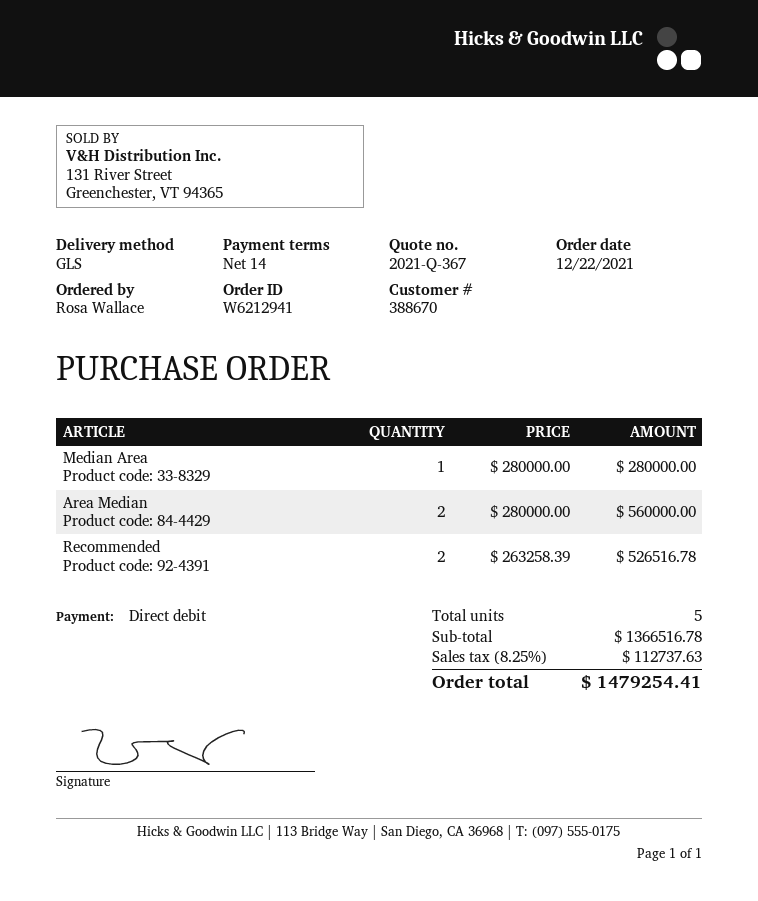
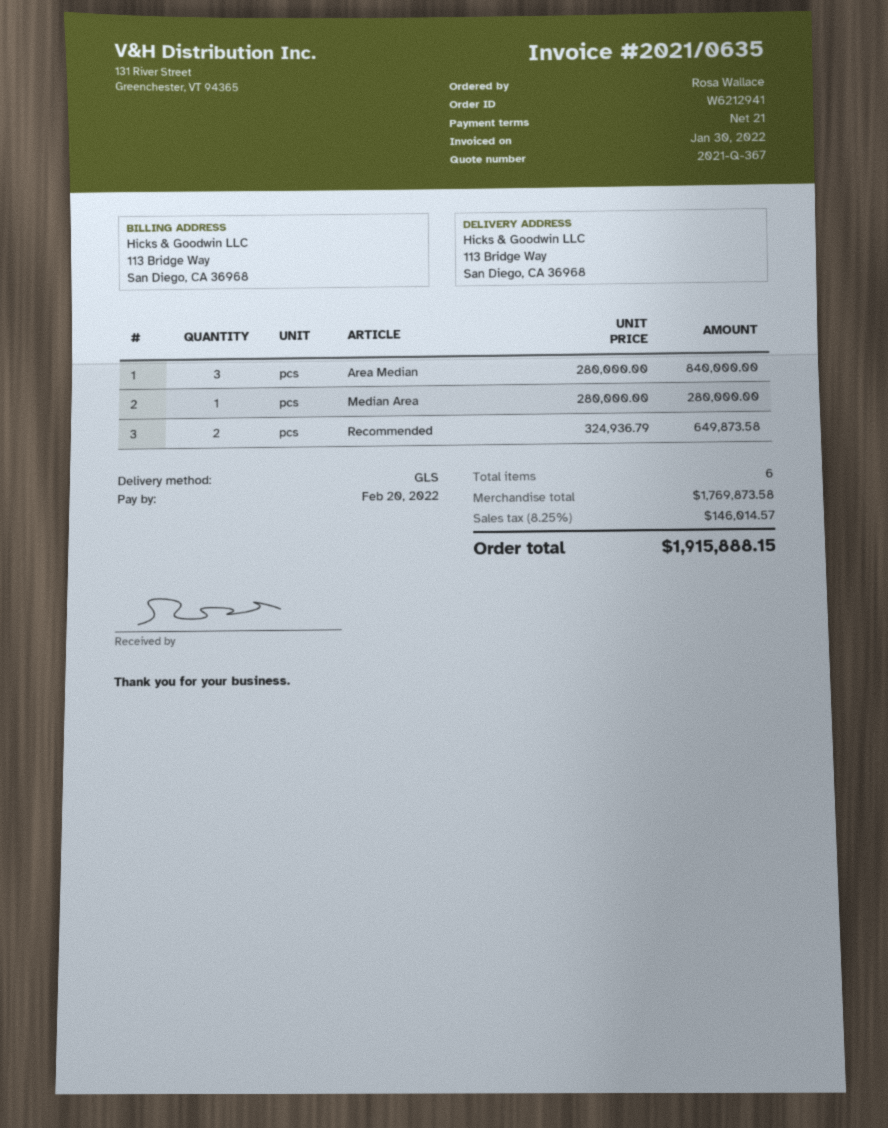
payment terms: 14 days -> 21 days
Area Median: 2 x 280000.00 = 560000.00 -> 3 x 280000.00 = 840000.00
Recommended: 2 x 263258.39 = 526516.78 -> 2 x 324936.79 = 649873.58
total quantity: 5 -> 6
subtotal: 1366516.78 -> 1769873.58
tax: 8.25% = 112737.63 -> 8.25% = 146014.57
total: 1479254.41 -> 1915888.15

